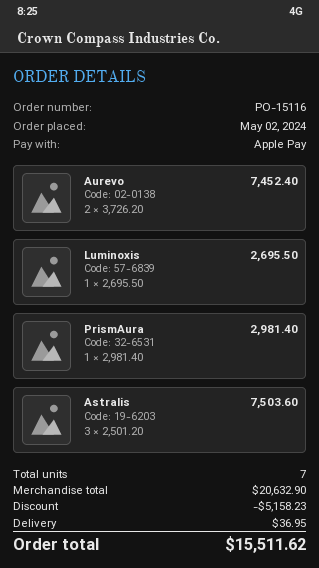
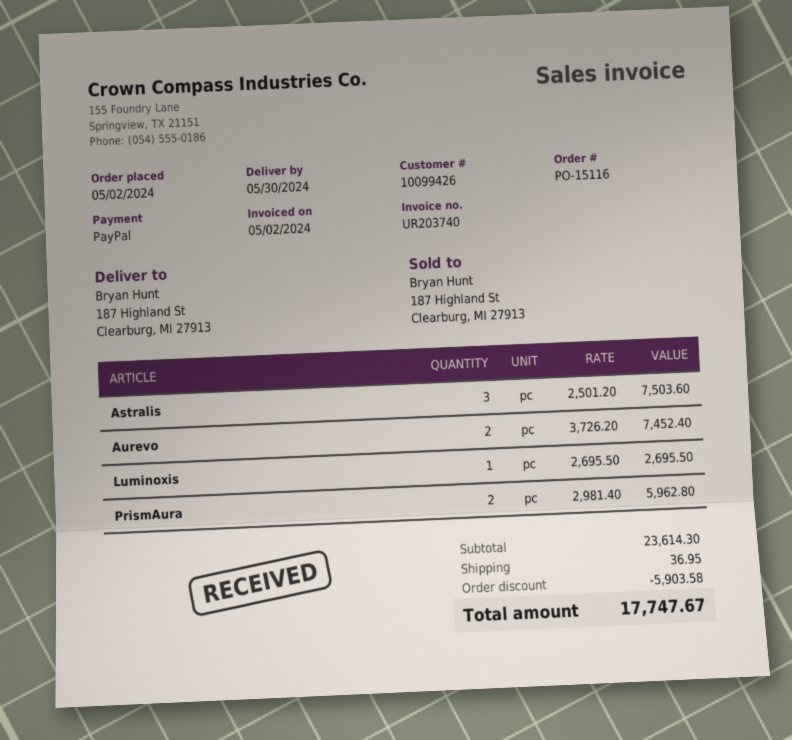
payment method: Apple Pay -> PayPal
PrismAura: 1 x 2981.40 = 2981.40 -> 2 x 2981.40 = 5962.80
subtotal: 20632.90 -> 23614.30
discount: 5158.23 -> 5903.58
total: 15511.62 -> 17747.67

